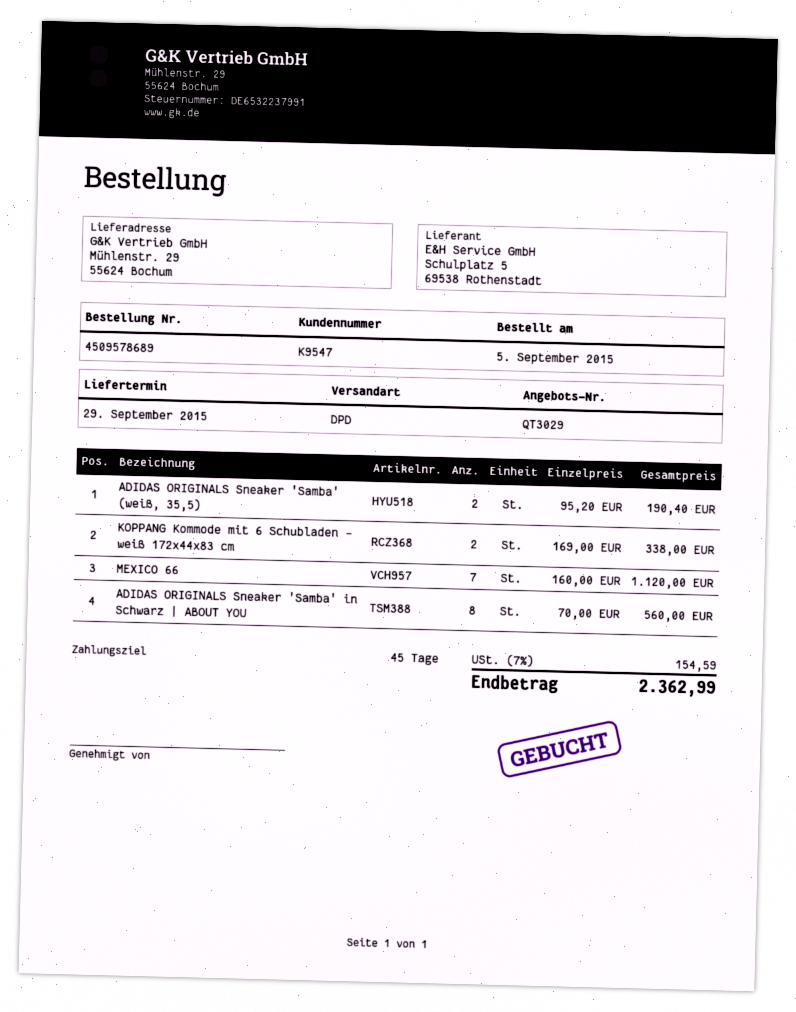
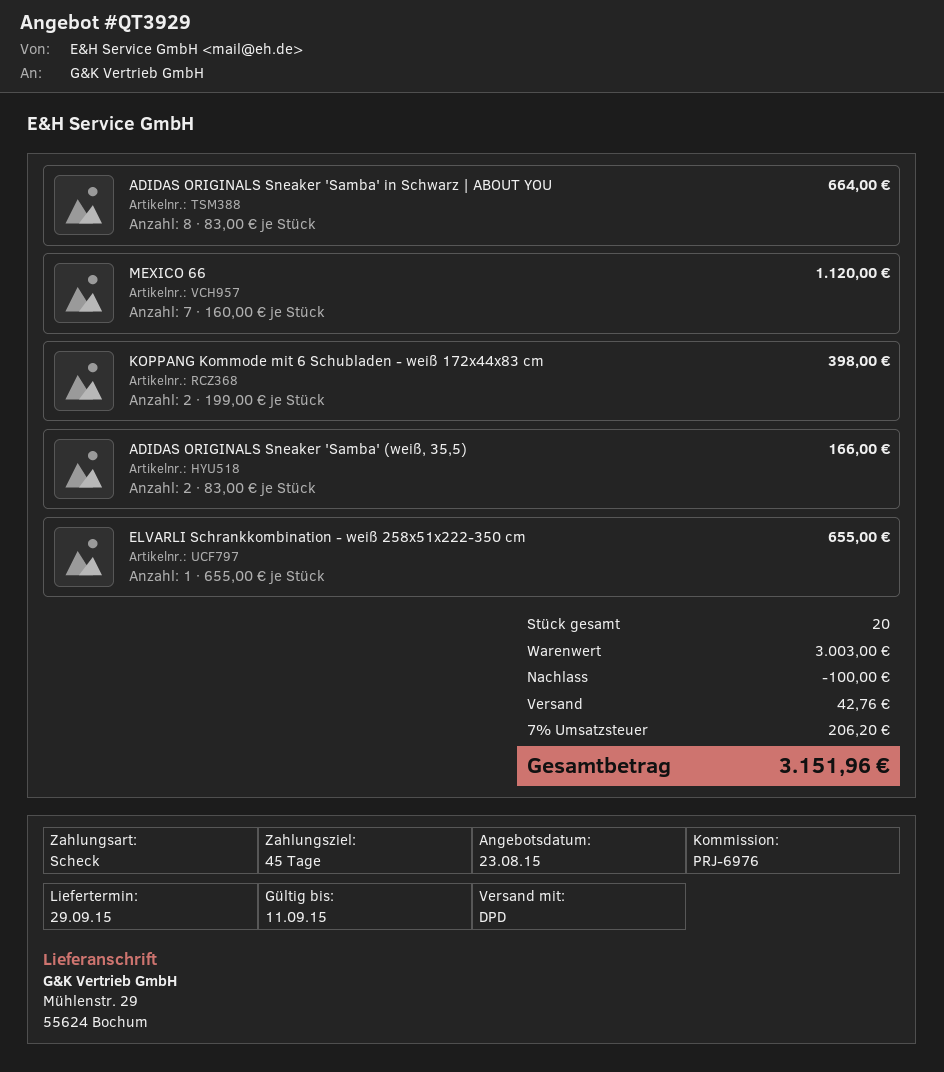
quote number: QT3029 -> QT3929
ADIDAS ORIGINALS Sneaker 'Samba' (weiß, 35,5): 2 x 95.20 = 190.40 -> 2 x 83.00 = 166.00
KOPPANG Kommode mit 6 Schubladen - weiß 172x44x83 cm: 2 x 169.00 = 338.00 -> 2 x 199.00 = 398.00
ADIDAS ORIGINALS Sneaker 'Samba' in Schwarz | ABOUT YOU: 8 x 70.00 = 560.00 -> 8 x 83.00 = 664.00
ELVARLI Schrankkombination - weiß 258x51x222-350 cm: none -> 1 x 655.00 = 655.00
discount: none -> 100.00
shipping: none -> 42.76
tax: 7% = 154.59 -> 7% = 206.20
total: 2362.99 -> 3151.96

